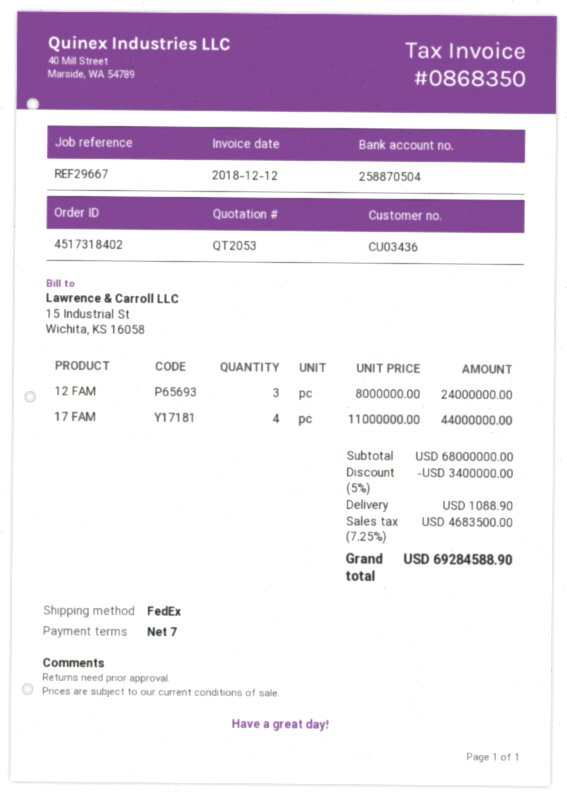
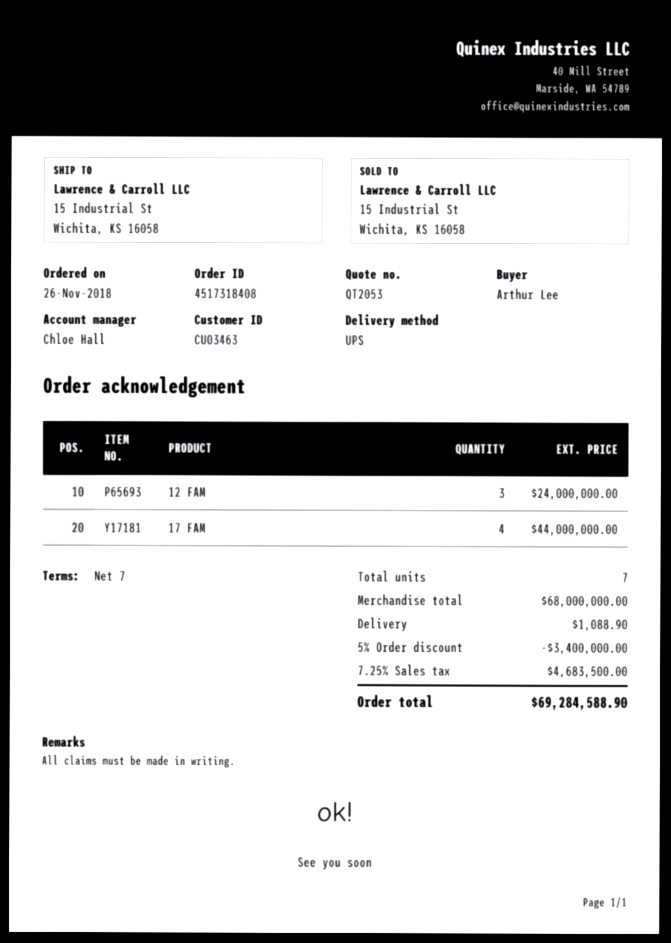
order number: 4517318402 -> 4517318408
customer number: CU03436 -> CU03463
shipping method: FedEx -> UPS

